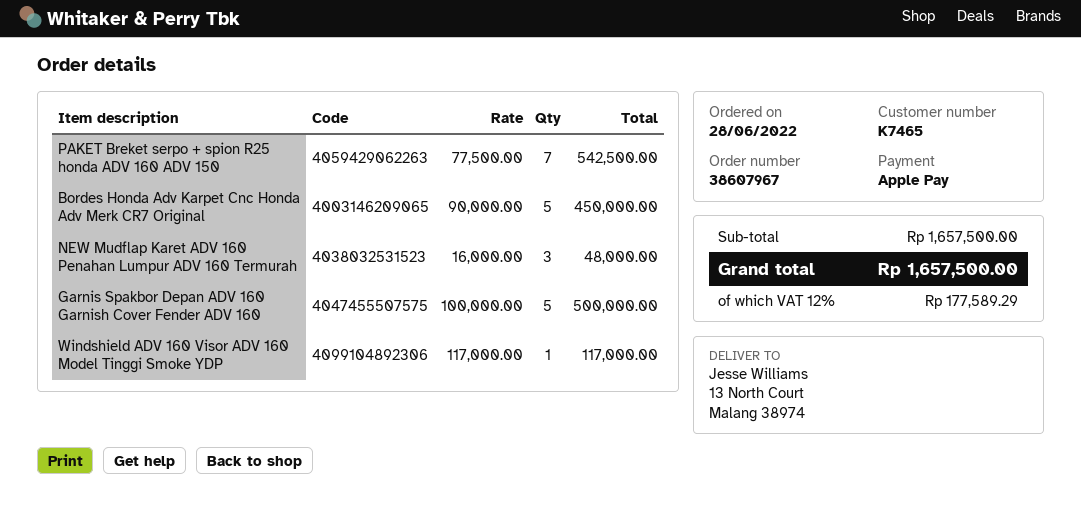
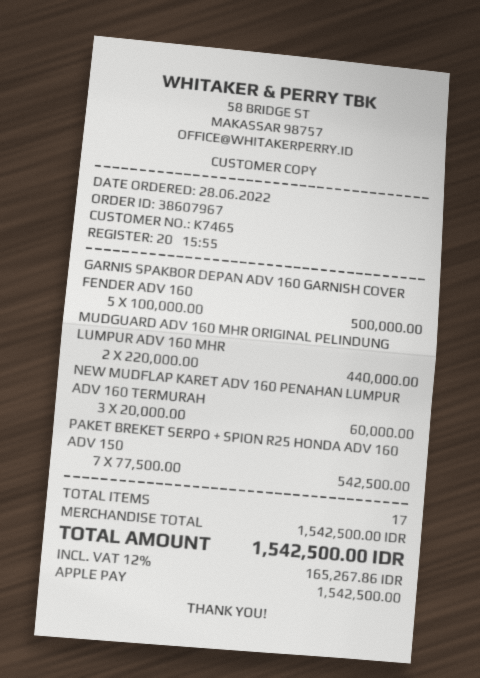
Bordes Honda Adv Karpet Cnc Honda Adv Merk CR7 Original: 5 x 90000.00 = 450000.00 -> none
NEW Mudflap Karet ADV 160 Penahan Lumpur ADV 160 Termurah: 3 x 16000.00 = 48000.00 -> 3 x 20000.00 = 60000.00
Windshield ADV 160 Visor ADV 160 Model Tinggi Smoke YDP: 1 x 117000.00 = 117000.00 -> none
MUDGUARD ADV 160 MHR ORIGINAL PELINDUNG LUMPUR ADV 160 MHR: none -> 2 x 220000.00 = 440000.00
subtotal: 1657500.00 -> 1542500.00
tax: 12% = 177589.29 -> 12% = 165267.86
total: 1657500.00 -> 1542500.00

